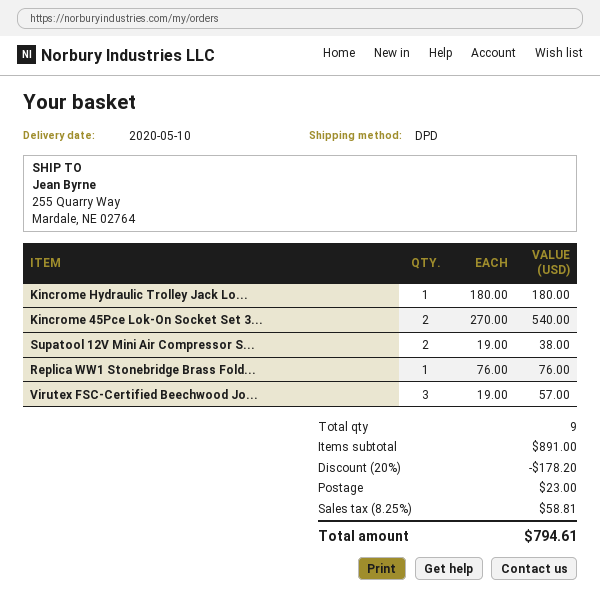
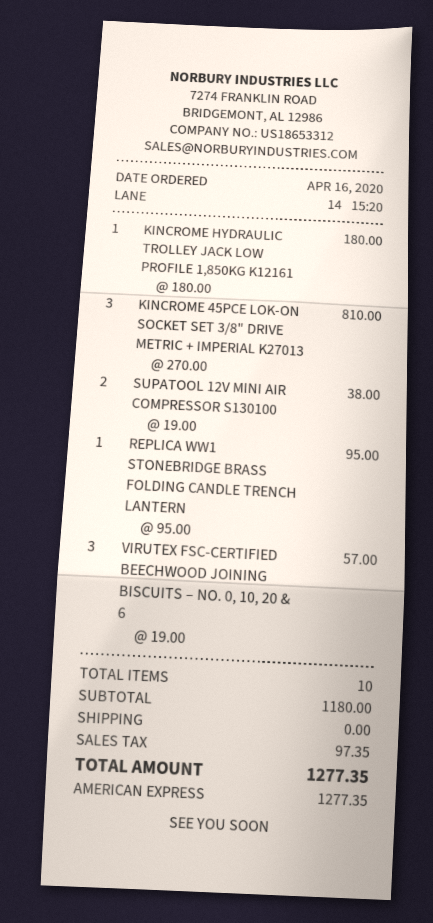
Kincrome 45Pce Lok-On Socket Set 3...: 2 x 270.00 = 540.00 -> 3 x 270.00 = 810.00
Replica WW1 Stonebridge Brass Fold...: 1 x 76.00 = 76.00 -> 1 x 95.00 = 95.00
total quantity: 9 -> 10
subtotal: 891.00 -> 1180.00
discount: 20% = 178.20 -> none
shipping: 23.00 -> 0.00
tax: 58.81 -> 97.35
total: 794.61 -> 1277.35

